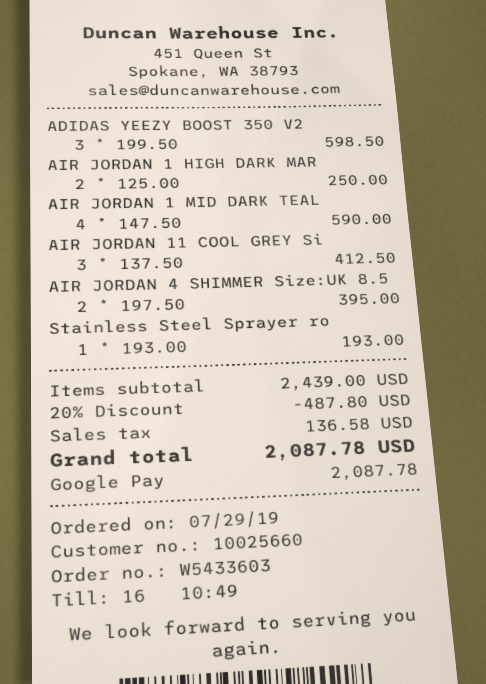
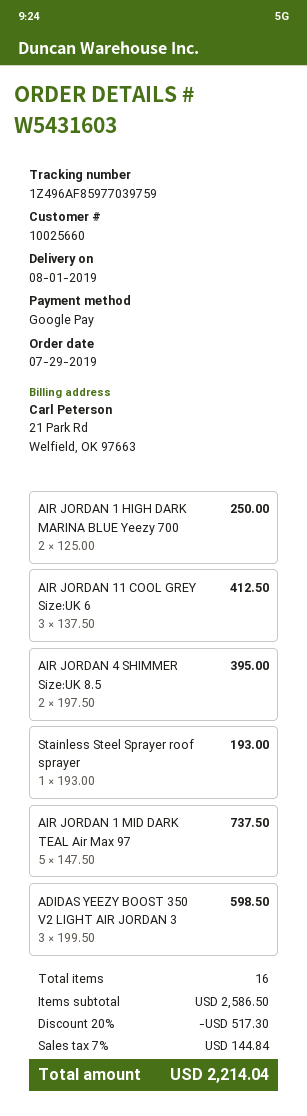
order number: W5433603 -> W5431603
AIR JORDAN 1 MID DARK TEAL: 4 x 147.50 = 590.00 -> 5 x 147.50 = 737.50
subtotal: 2439.00 -> 2586.50
discount: 20% = 487.80 -> 20% = 517.30
tax: 136.58 -> 144.84
total: 2087.78 -> 2214.04

